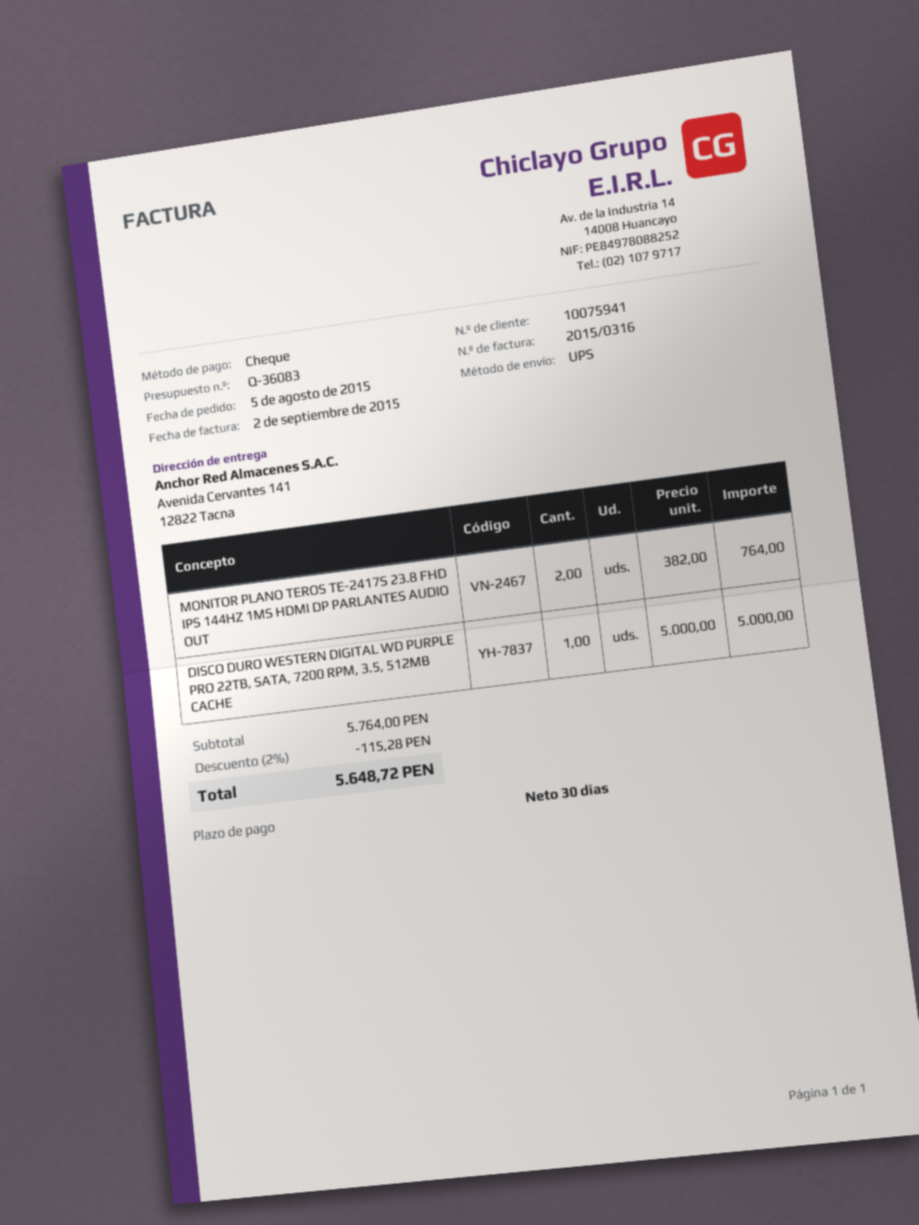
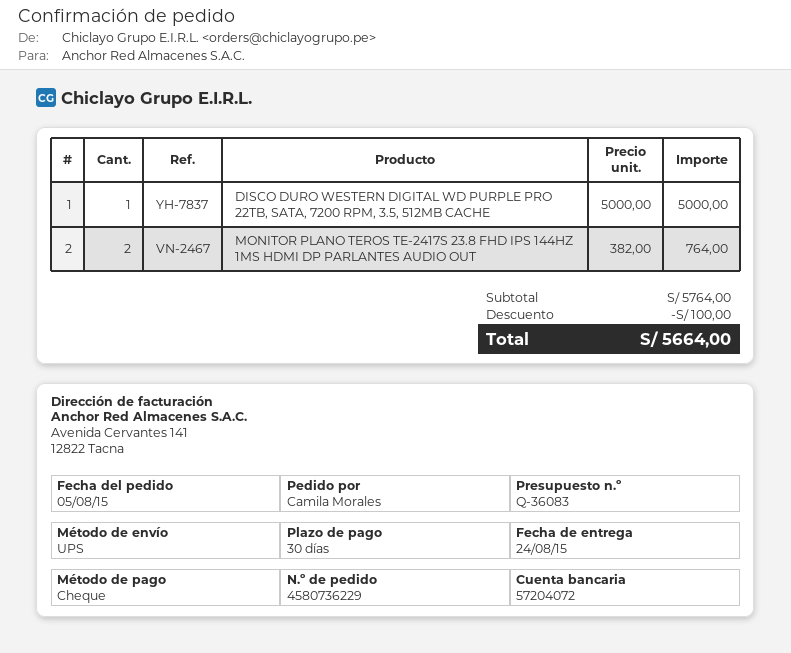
discount: 115.28 -> 100.00
total: 5648.72 -> 5664.00

